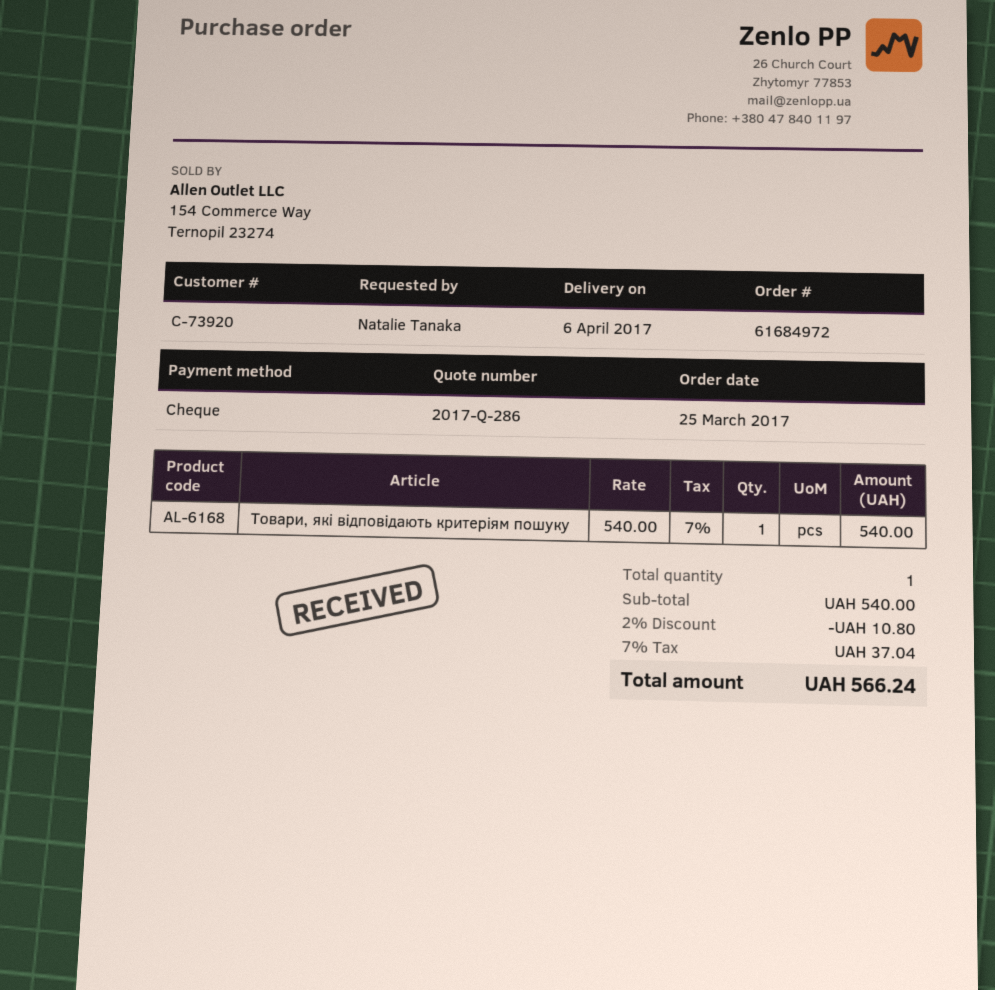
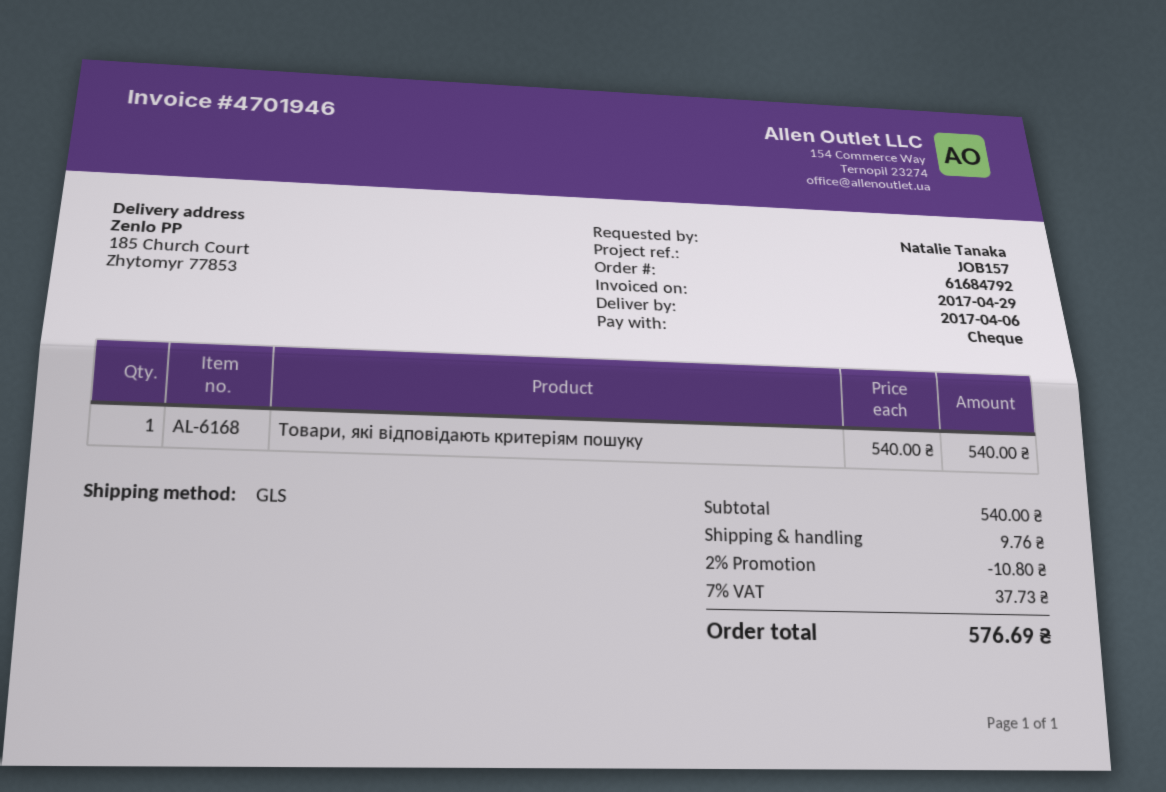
order number: 61684972 -> 61684792
shipping: none -> 9.76
tax: 7% = 37.04 -> 7% = 37.73
total: 566.24 -> 576.69

